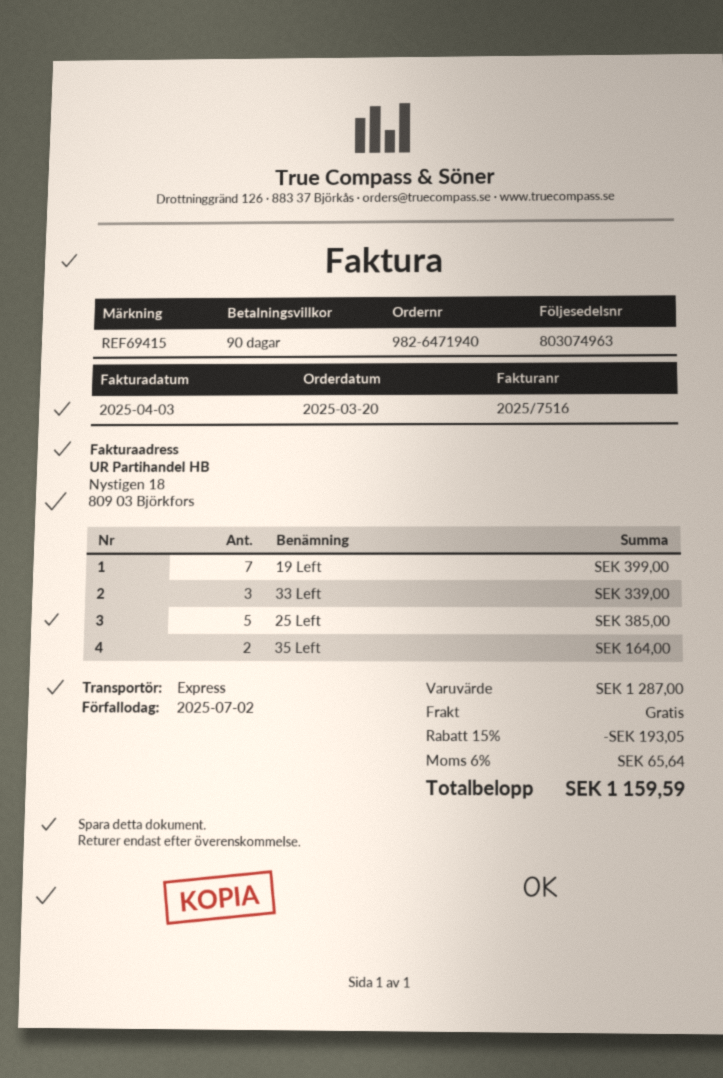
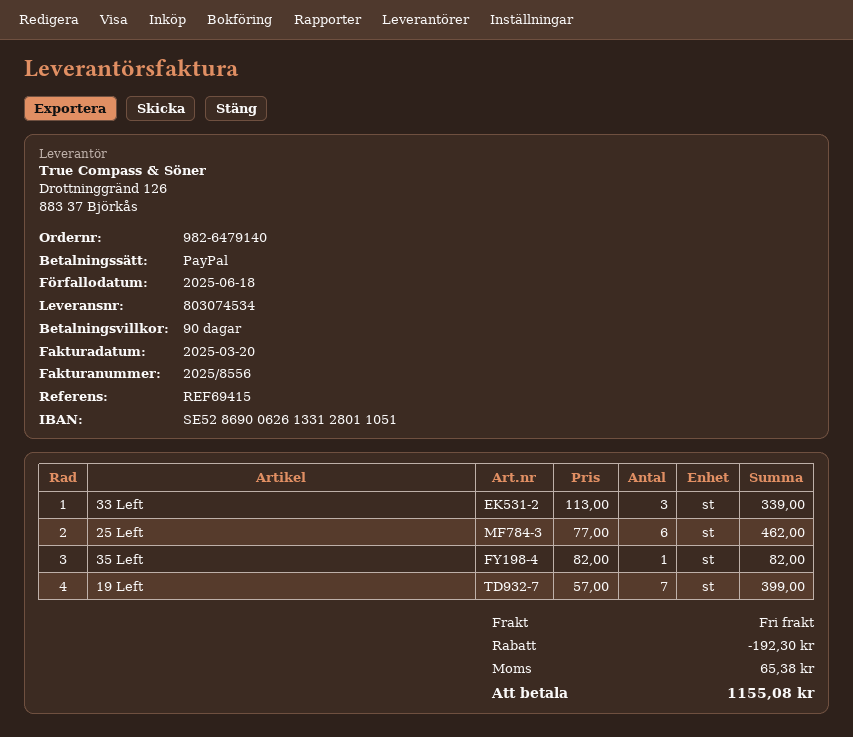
order number: 982-6471940 -> 982-6479140
delivery note number: 803074963 -> 803074534
invoice number: 2025/7516 -> 2025/8556
invoice date: 2025-04-03 -> 2025-03-20
due date: 2025-07-02 -> 2025-06-18
25 Left: 5 for 385.00 -> 6 for 462.00
35 Left: 2 for 164.00 -> 1 for 82.00
discount: 193.05 -> 192.30
tax: 65.64 -> 65.38
total: 1159.59 -> 1155.08

